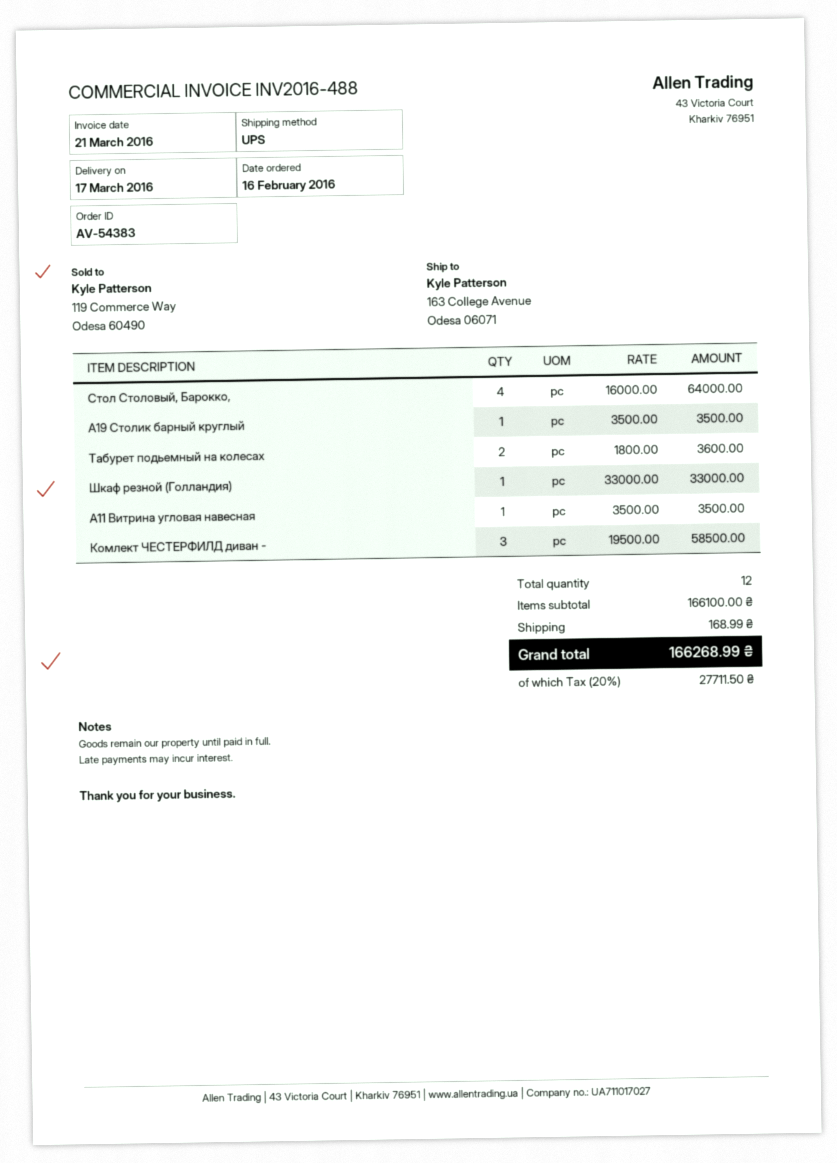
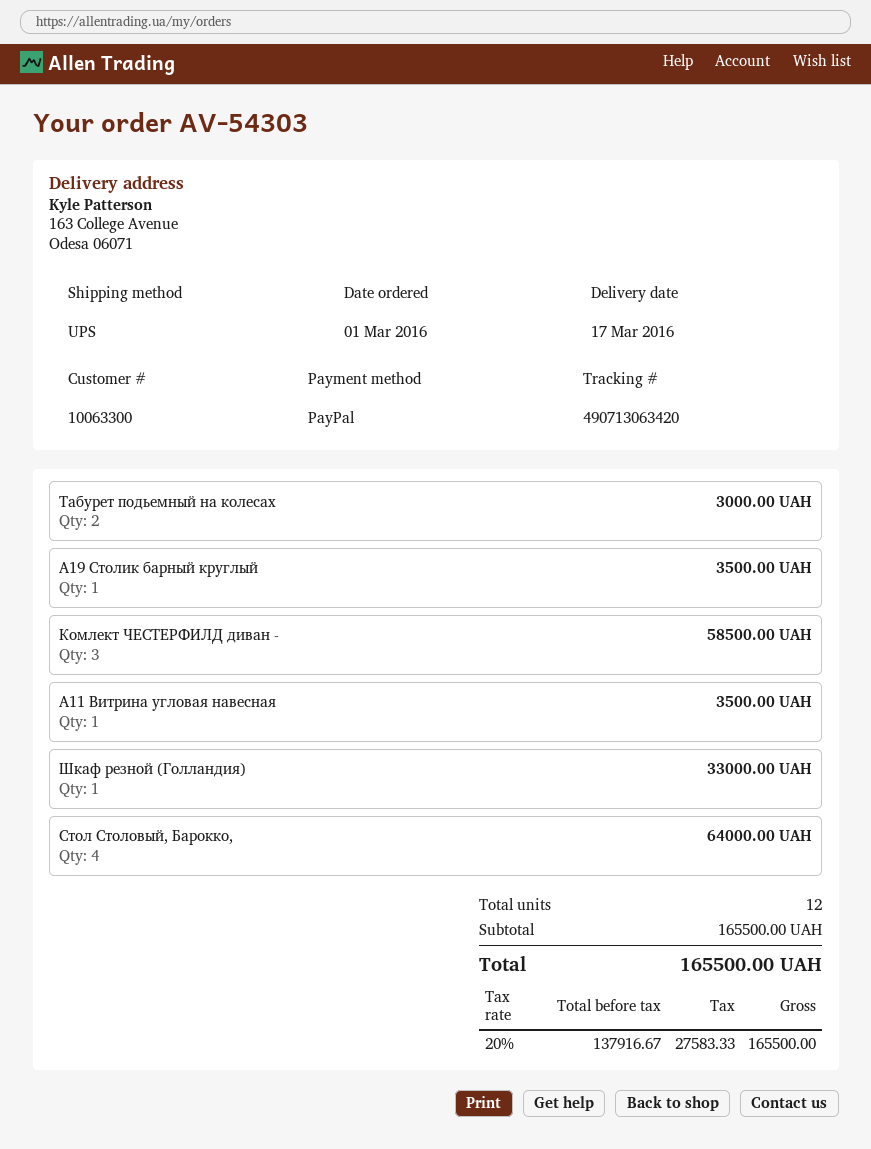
order number: AV-54383 -> AV-54303
order date: 2016-02-16 -> 2016-03-01
Табурет подьемный на колесах: 2 for 3600.00 -> 2 for 3000.00
subtotal: 166100.00 -> 165500.00
shipping: 168.99 -> none
tax: 20% = 27711.50 -> 20% = 27583.33
total: 166268.99 -> 165500.00

